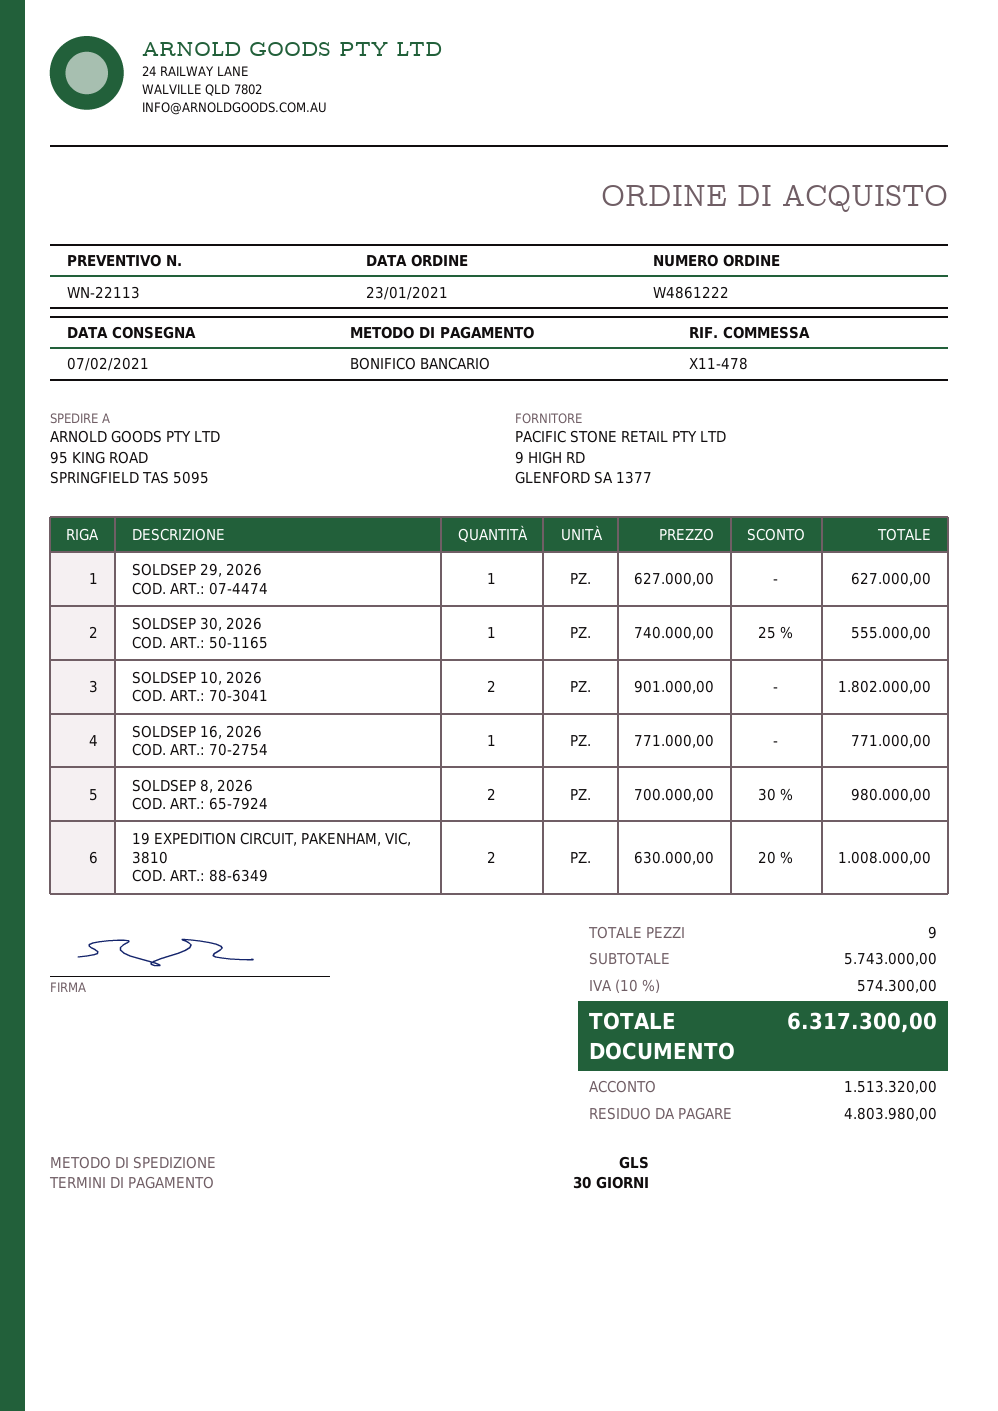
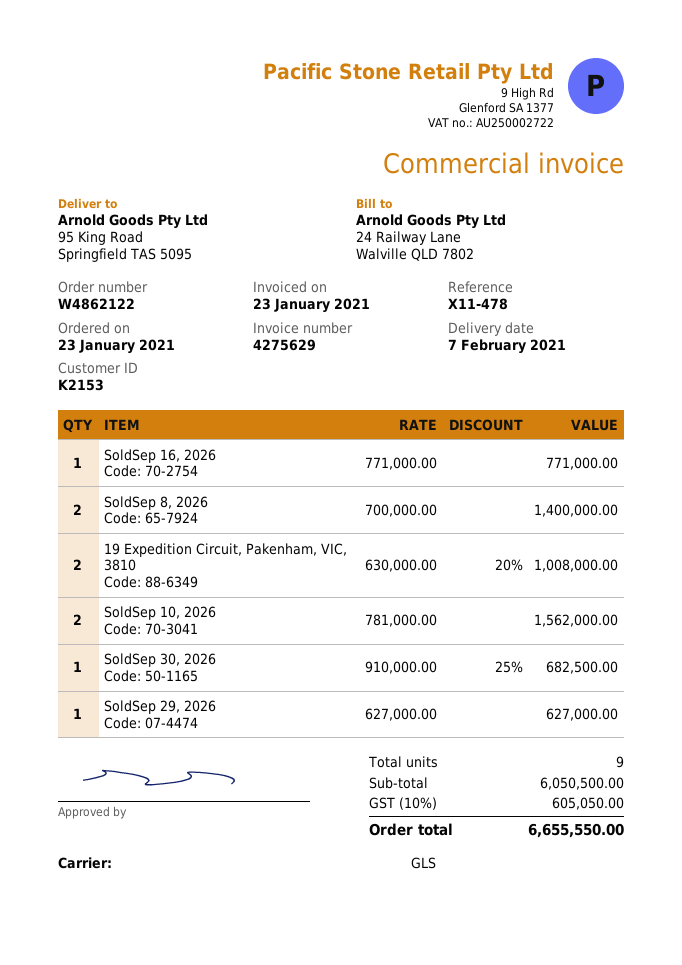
order number: W4861222 -> W4862122
SOLDSEP 30, 2026: 1 x 740000.00 - 25% = 555000.00 -> 1 x 910000.00 - 25% = 682500.00
SOLDSEP 10, 2026: 2 x 901000.00 = 1802000.00 -> 2 x 781000.00 = 1562000.00
SOLDSEP 8, 2026: 2 x 700000.00 - 30% = 980000.00 -> 2 x 700000.00 = 1400000.00
subtotal: 5743000.00 -> 6050500.00
tax: 10% = 574300.00 -> 10% = 605050.00
total: 6317300.00 -> 6655550.00

